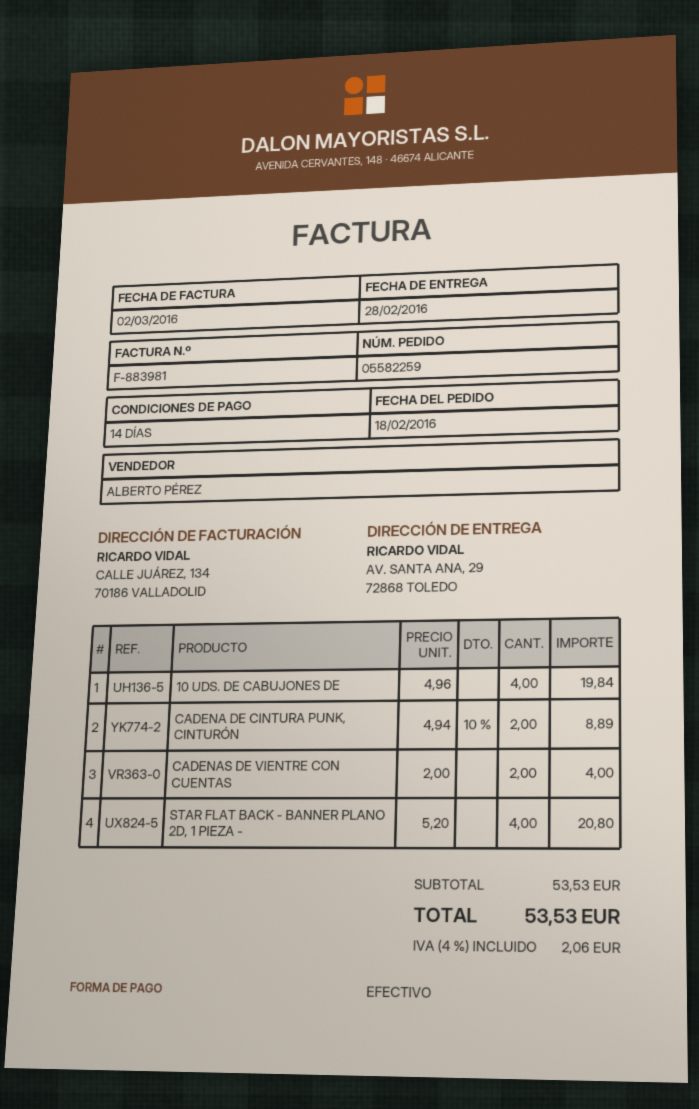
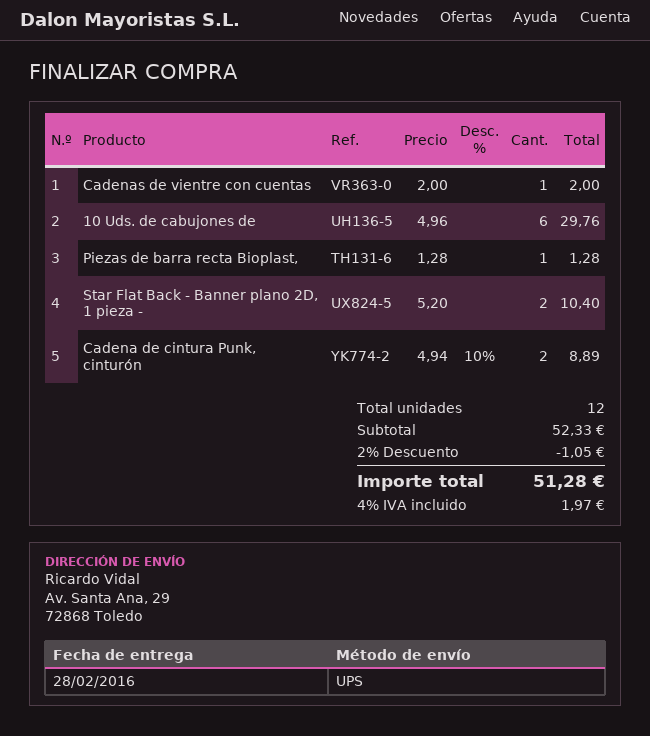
10 UDS. DE CABUJONES DE: 4 x 4.96 = 19.84 -> 6 x 4.96 = 29.76
CADENAS DE VIENTRE CON CUENTAS: 2 x 2.00 = 4.00 -> 1 x 2.00 = 2.00
STAR FLAT BACK - BANNER PLANO 2D, 1 PIEZA -: 4 x 5.20 = 20.80 -> 2 x 5.20 = 10.40
Piezas de barra recta Bioplast,: none -> 1 x 1.28 = 1.28
subtotal: 53.53 -> 52.33
discount: none -> 2% = 1.05
tax: 4% = 2.06 -> 4% = 1.97
total: 53.53 -> 51.28

